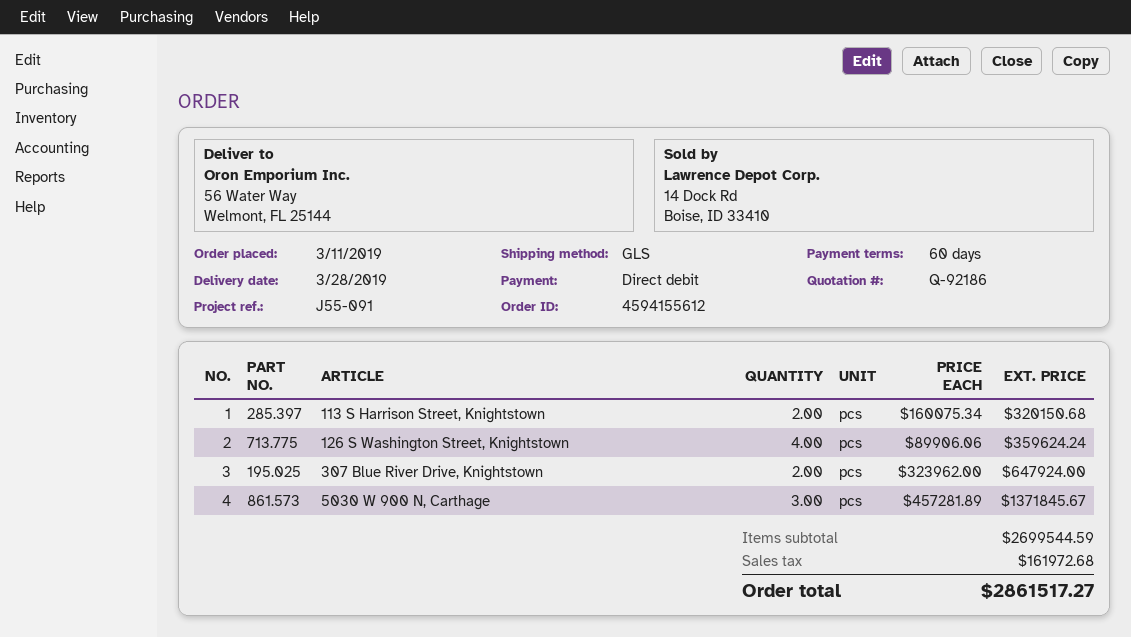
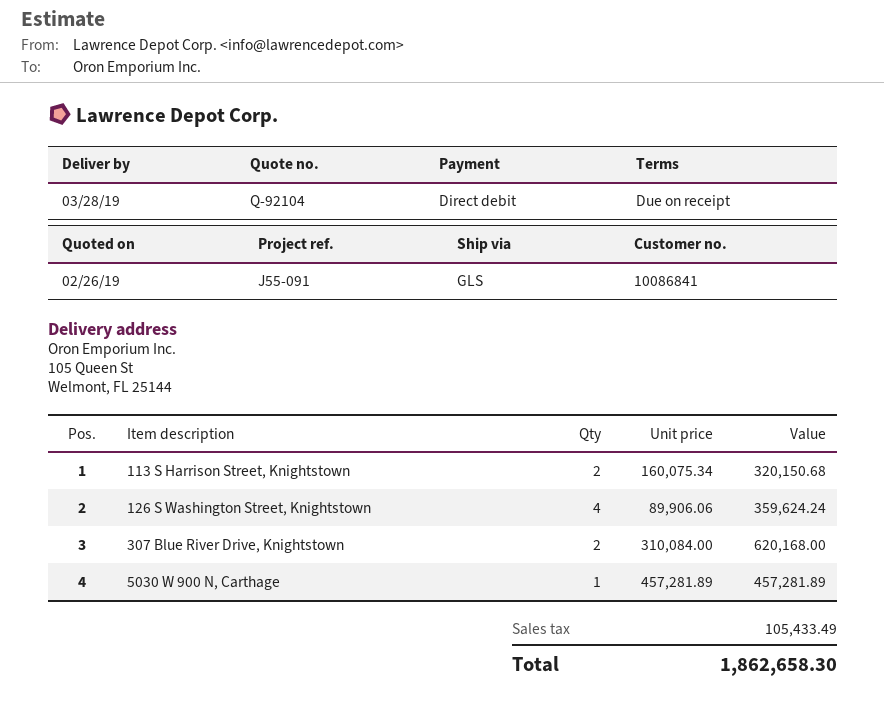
quote number: Q-92186 -> Q-92104
payment terms: 60 days -> on receipt
ship to: 56 Water Way, Welmont, FL 25144 -> 105 Queen St, Welmont, FL 25144
307 Blue River Drive, Knightstown: 2 x 323962.00 = 647924.00 -> 2 x 310084.00 = 620168.00
5030 W 900 N, Carthage: 3 x 457281.89 = 1371845.67 -> 1 x 457281.89 = 457281.89
tax: 161972.68 -> 105433.49
total: 2861517.27 -> 1862658.30

